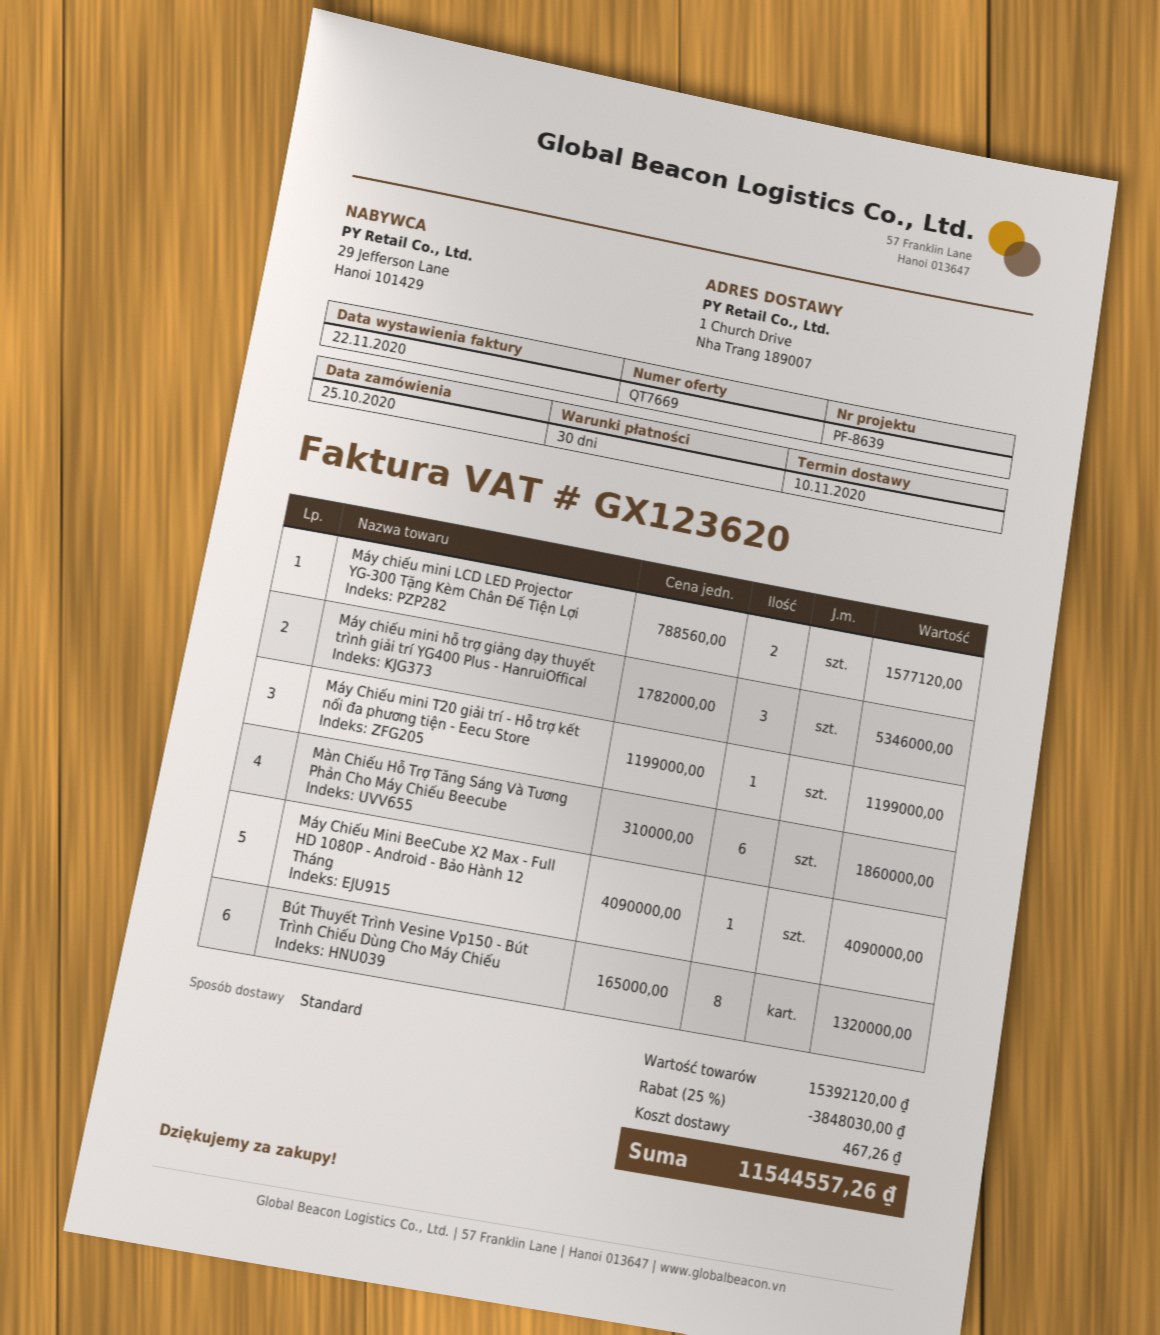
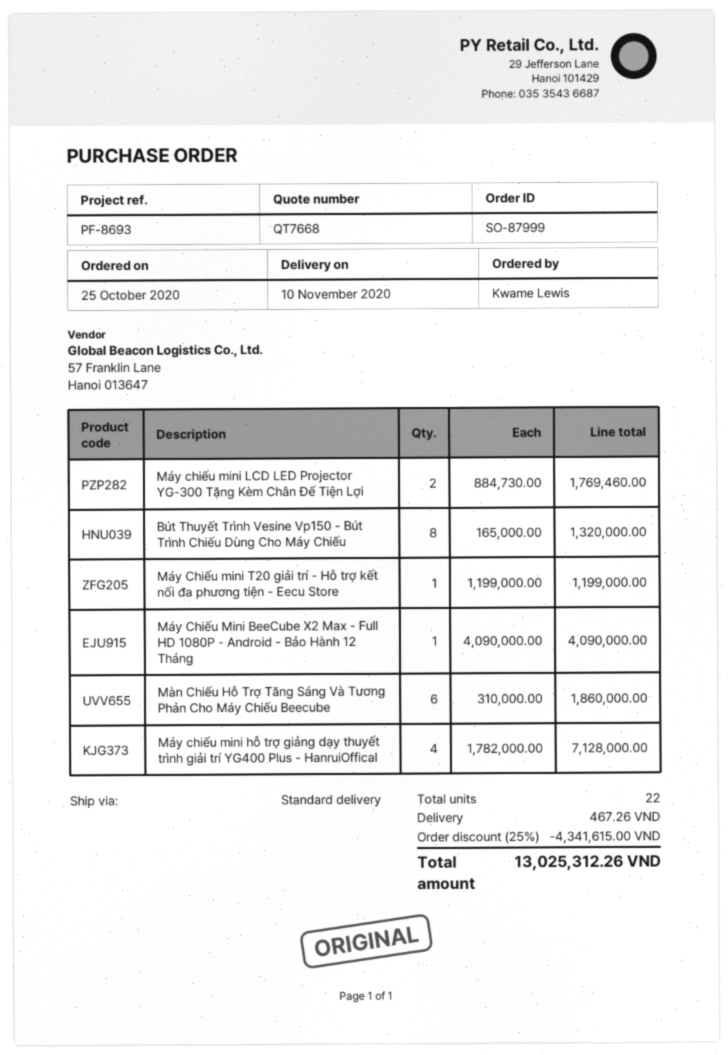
quote number: QT7669 -> QT7668
reference: PF-8639 -> PF-8693
Máy chiếu mini LCD LED Projector YG-300 Tặng Kèm Chân Đế Tiện Lợi: 2 x 788560.00 = 1577120.00 -> 2 x 884730.00 = 1769460.00
Máy chiếu mini hỗ trợ giảng dạy thuyết trình giải trí YG400 Plus - HanruiOffical: 3 x 1782000.00 = 5346000.00 -> 4 x 1782000.00 = 7128000.00
discount: 25% = 3848030.00 -> 25% = 4341615.00
total: 11544557.26 -> 13025312.26

